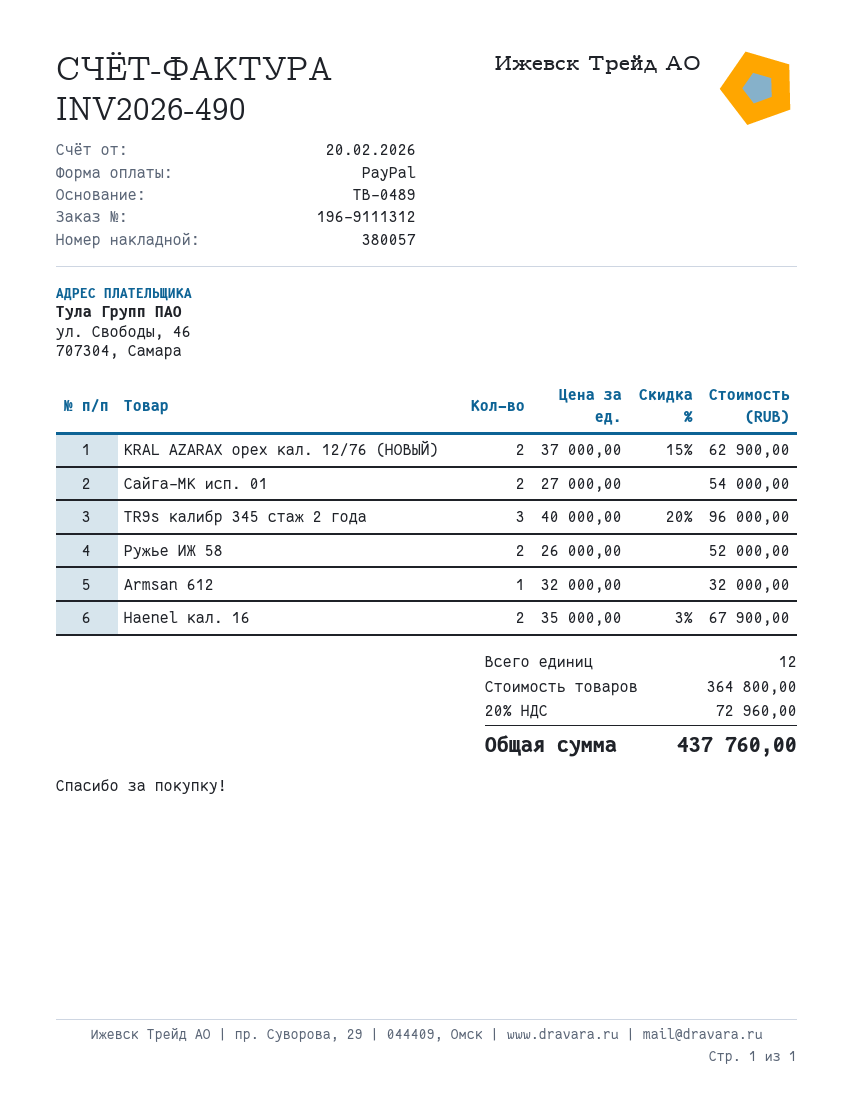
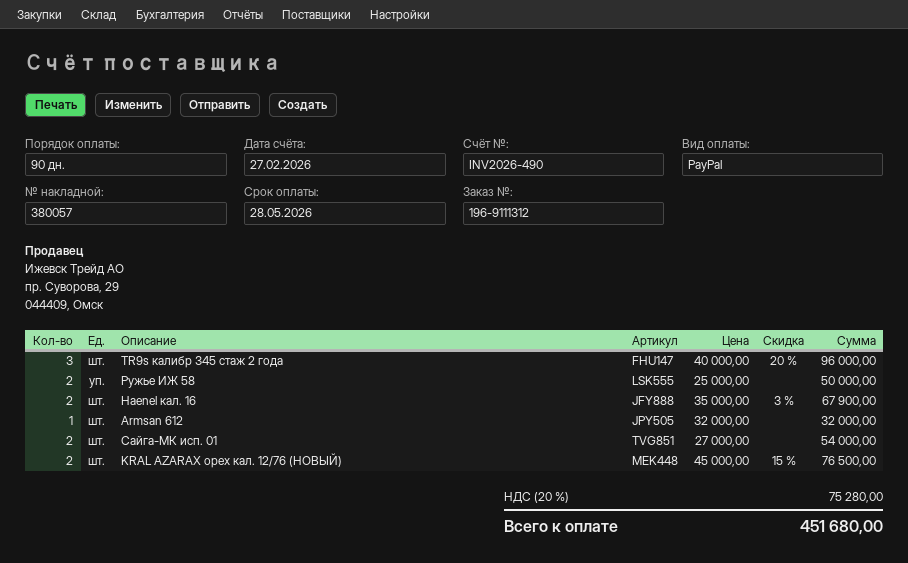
invoice date: 2026-02-20 -> 2026-02-27
KRAL AZARAX орех кал. 12/76 (НОВЫЙ): 2 x 37000.00 - 15% = 62900.00 -> 2 x 45000.00 - 15% = 76500.00
Ружье ИЖ 58: 2 x 26000.00 = 52000.00 -> 2 x 25000.00 = 50000.00
tax: 20% = 72960.00 -> 20% = 75280.00
total: 437760.00 -> 451680.00

